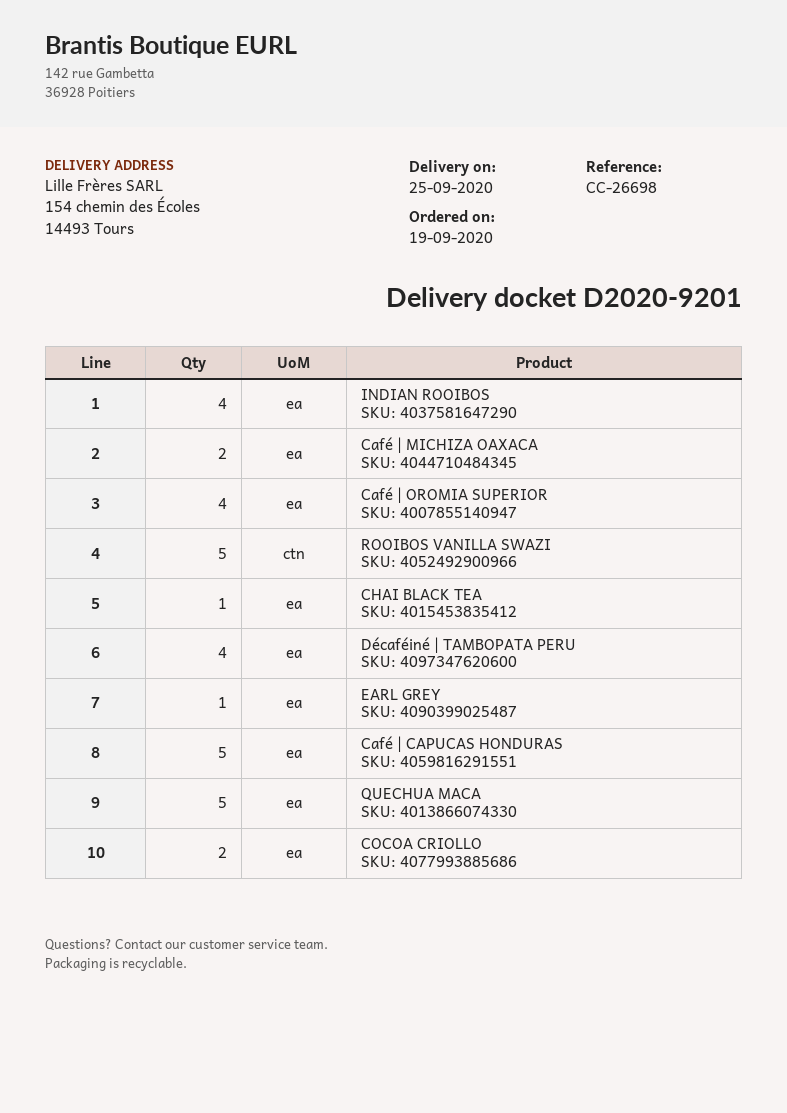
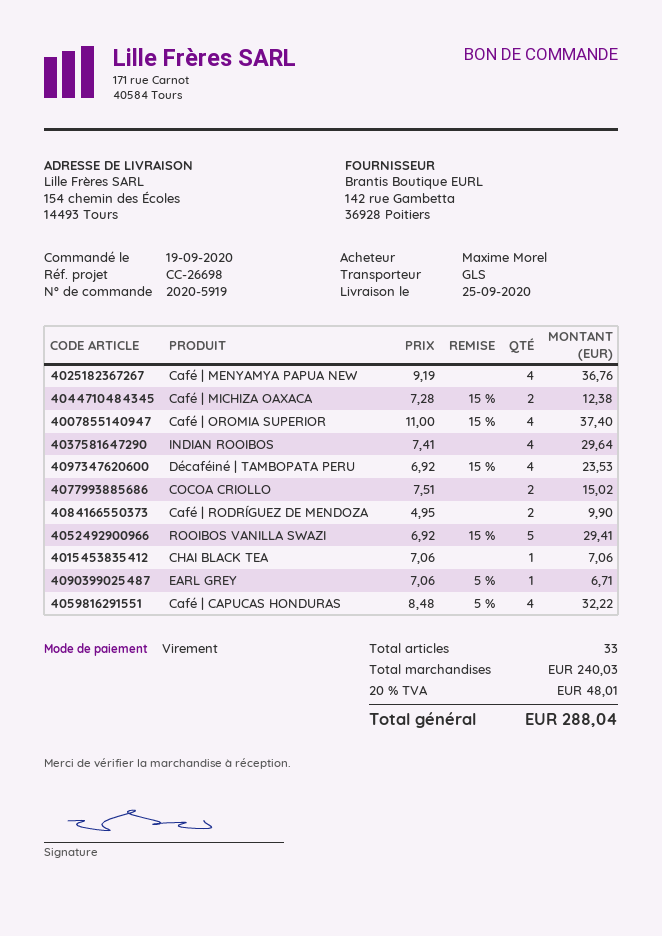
Café | CAPUCAS HONDURAS: 5 -> 4
QUECHUA MACA: 5 -> none
Café | MENYAMYA PAPUA NEW: none -> 4
Café | RODRÍGUEZ DE MENDOZA: none -> 2

